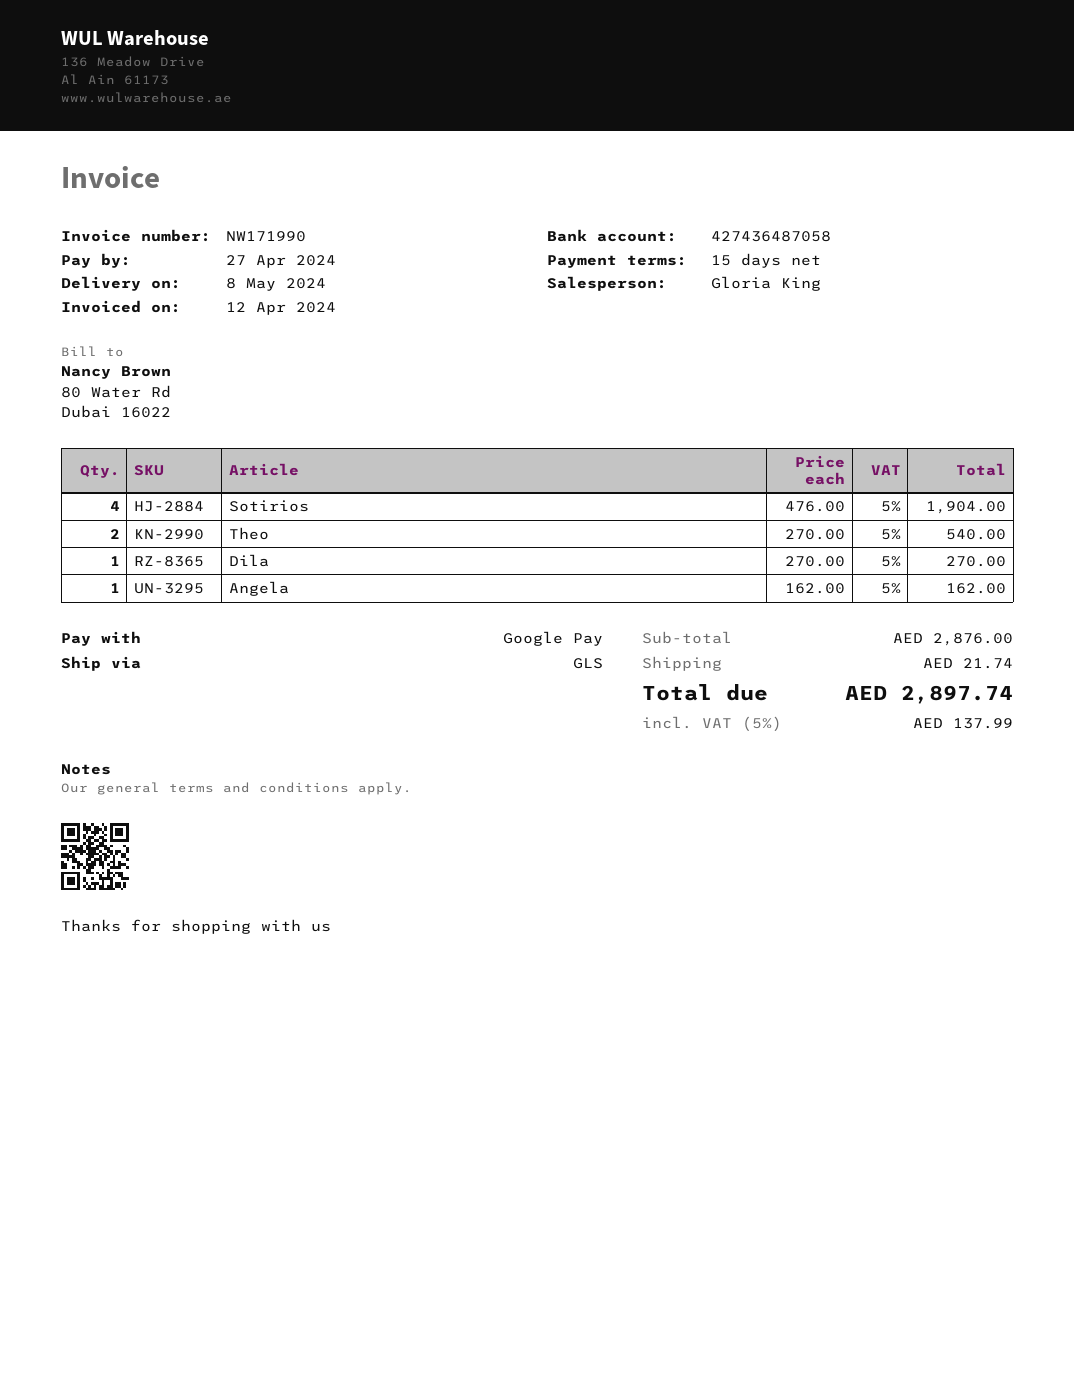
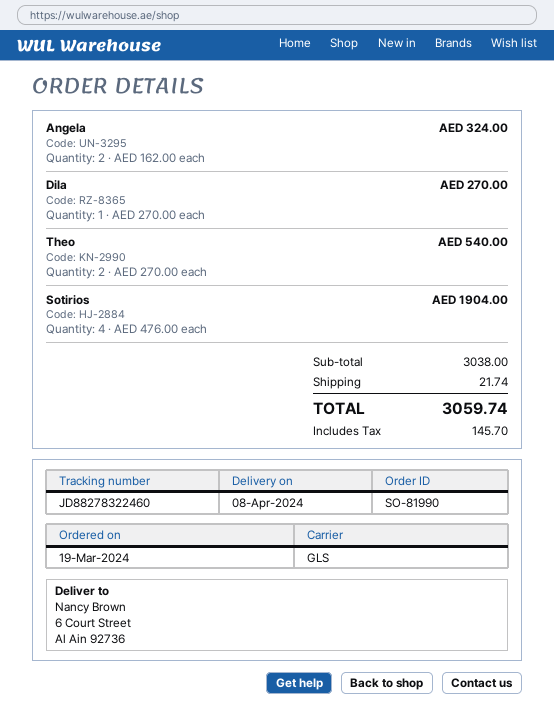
delivery date: 2024-05-08 -> 2024-04-08
Angela: 1 x 162.00 = 162.00 -> 2 x 162.00 = 324.00
subtotal: 2876.00 -> 3038.00
tax: 137.99 -> 145.70
total: 2897.74 -> 3059.74

